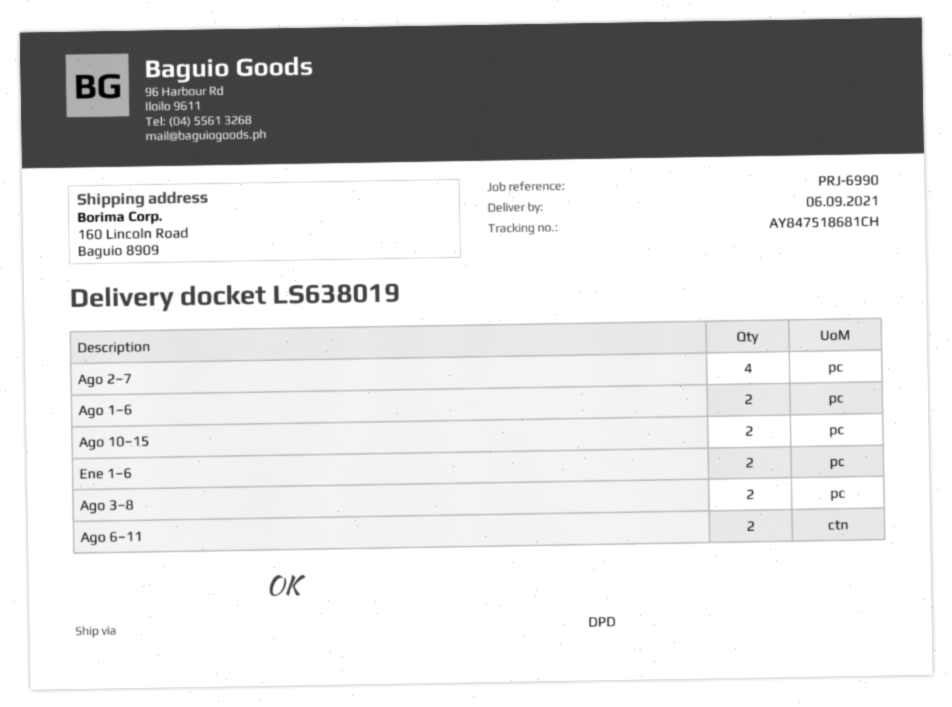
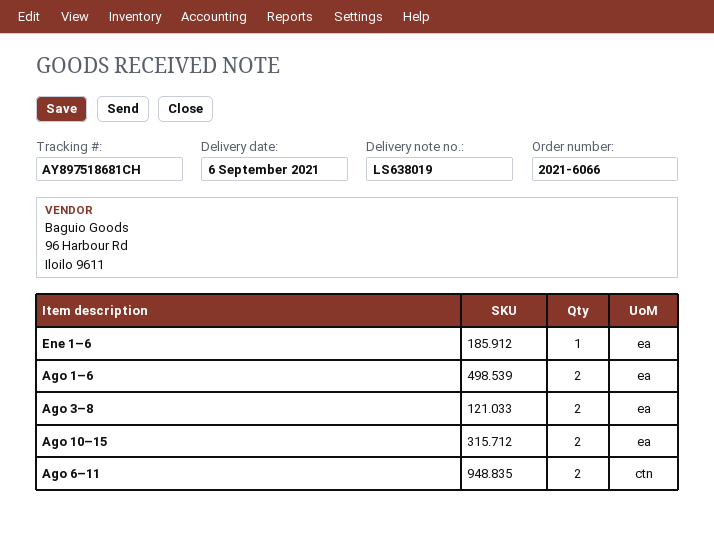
tracking number: AY847518681CH -> AY897518681CH
Ago 2–7: 4 -> none
Ene 1–6: 2 -> 1

